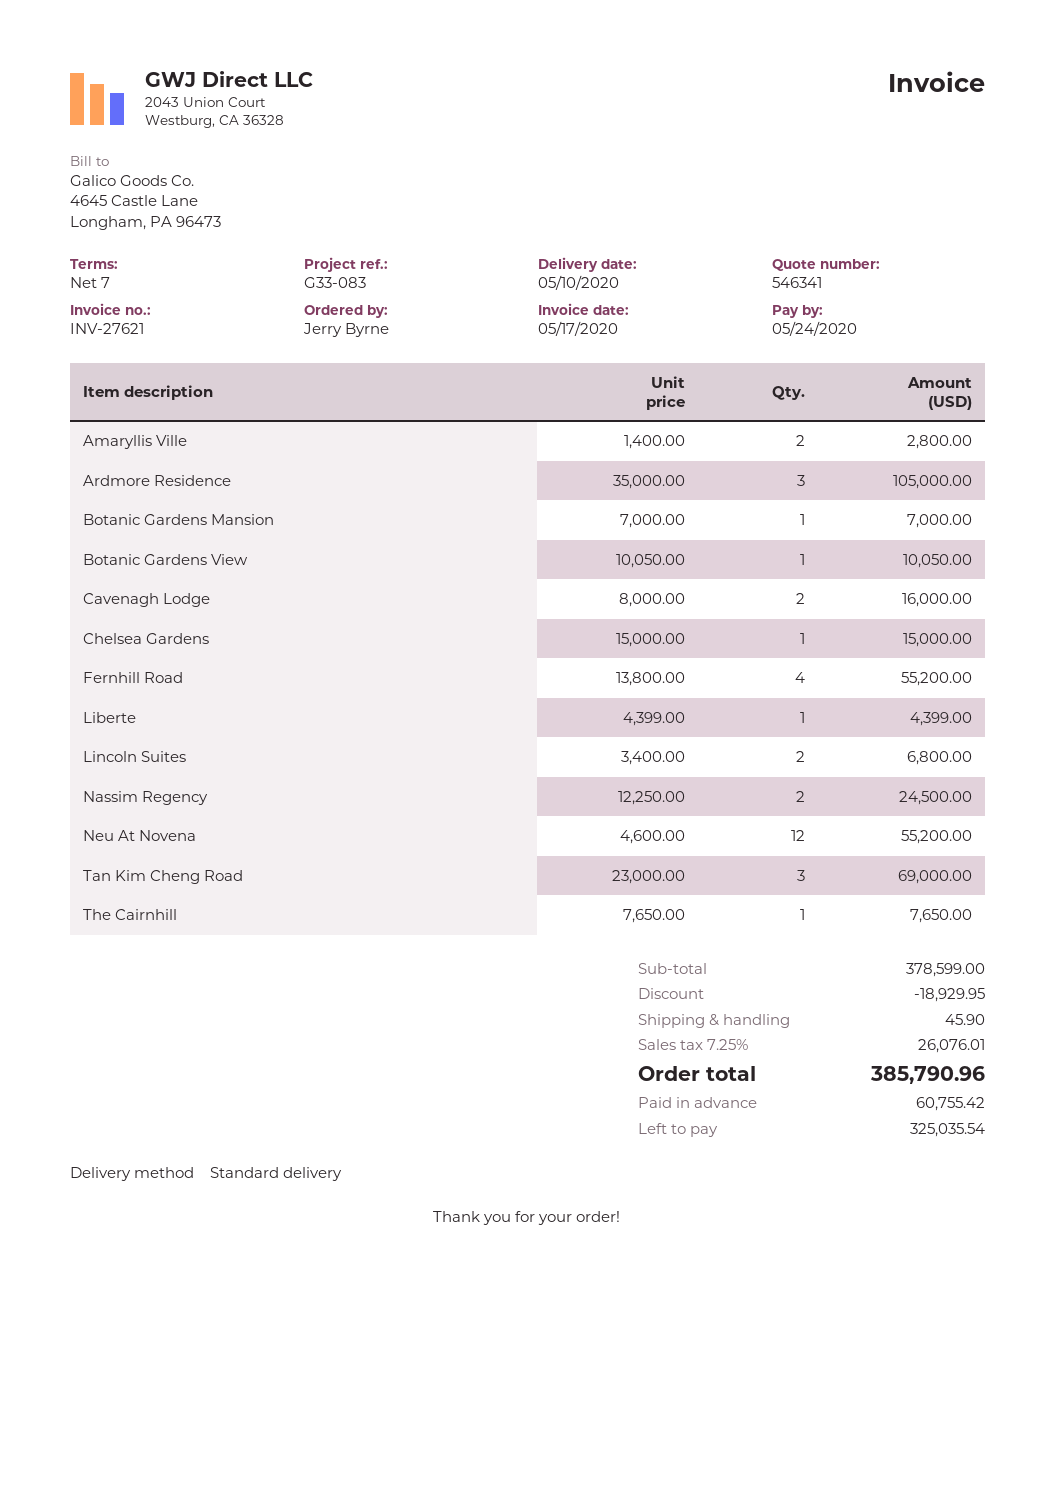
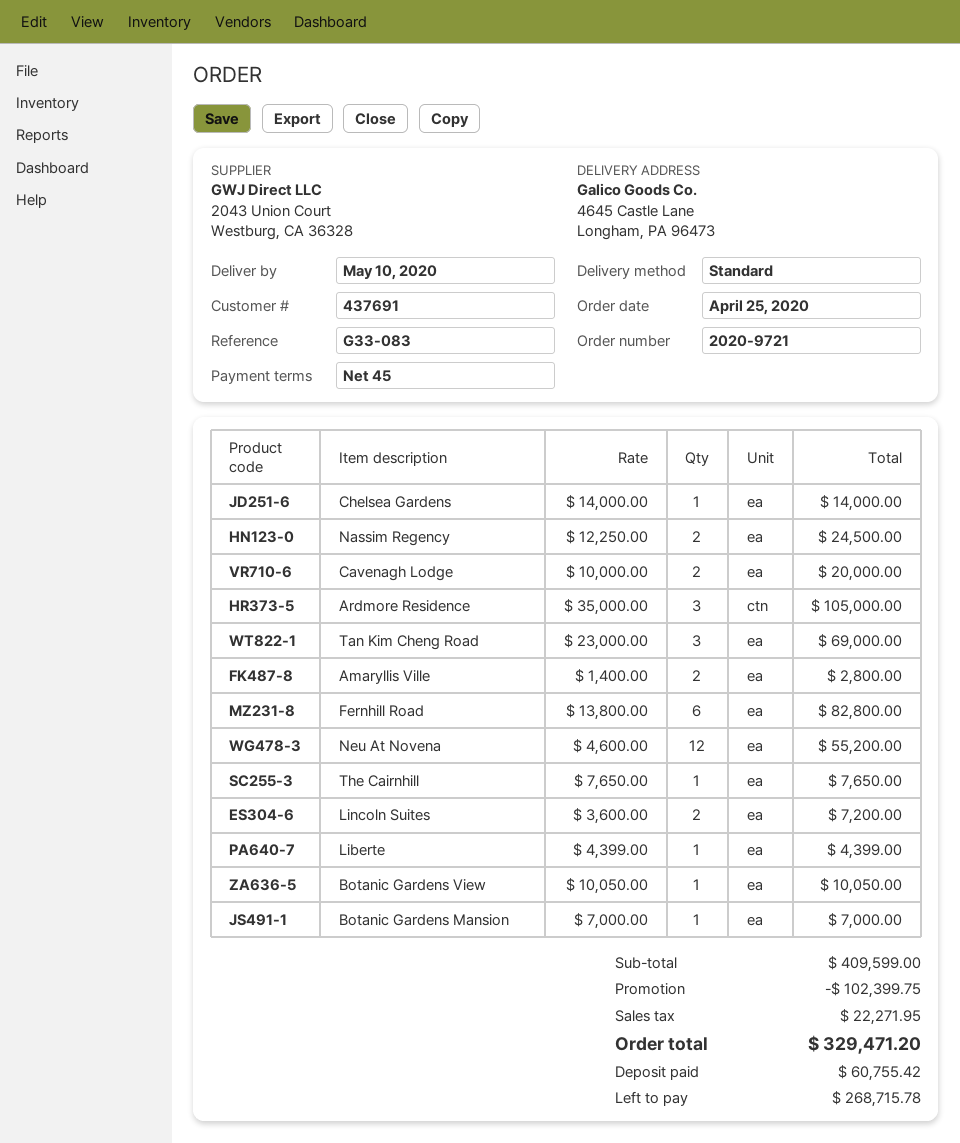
payment terms: 7 days -> 45 days
Cavenagh Lodge: 2 x 8000.00 = 16000.00 -> 2 x 10000.00 = 20000.00
Chelsea Gardens: 1 x 15000.00 = 15000.00 -> 1 x 14000.00 = 14000.00
Fernhill Road: 4 x 13800.00 = 55200.00 -> 6 x 13800.00 = 82800.00
Lincoln Suites: 2 x 3400.00 = 6800.00 -> 2 x 3600.00 = 7200.00
subtotal: 378599.00 -> 409599.00
discount: 18929.95 -> 102399.75
shipping: 45.90 -> none
tax: 26076.01 -> 22271.95
total: 385790.96 -> 329471.20
balance: 325035.54 -> 268715.78

